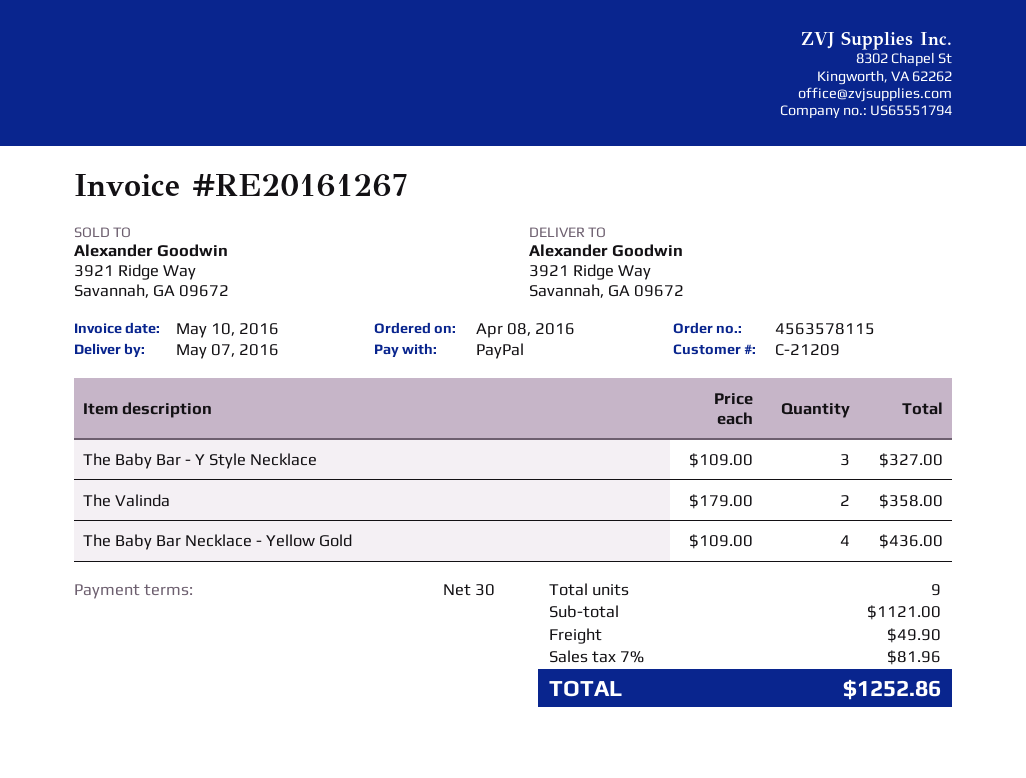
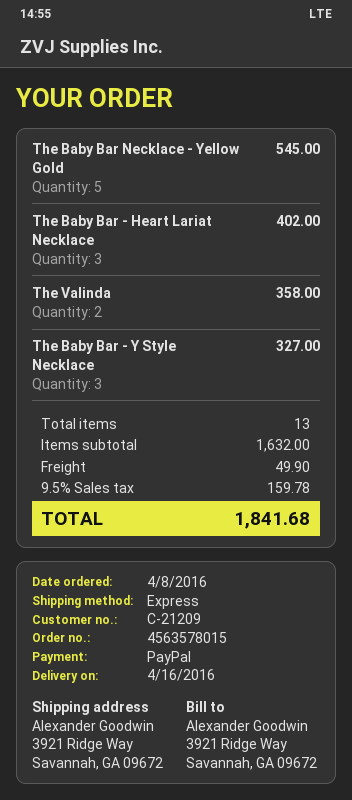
order number: 4563578115 -> 4563578015
delivery date: 2016-05-07 -> 2016-04-16
The Baby Bar Necklace - Yellow Gold: 4 for 436.00 -> 5 for 545.00
The Baby Bar - Heart Lariat Necklace: none -> 3 for 402.00
total quantity: 9 -> 13
subtotal: 1121.00 -> 1632.00
tax: 7% = 81.96 -> 9.5% = 159.78
total: 1252.86 -> 1841.68

